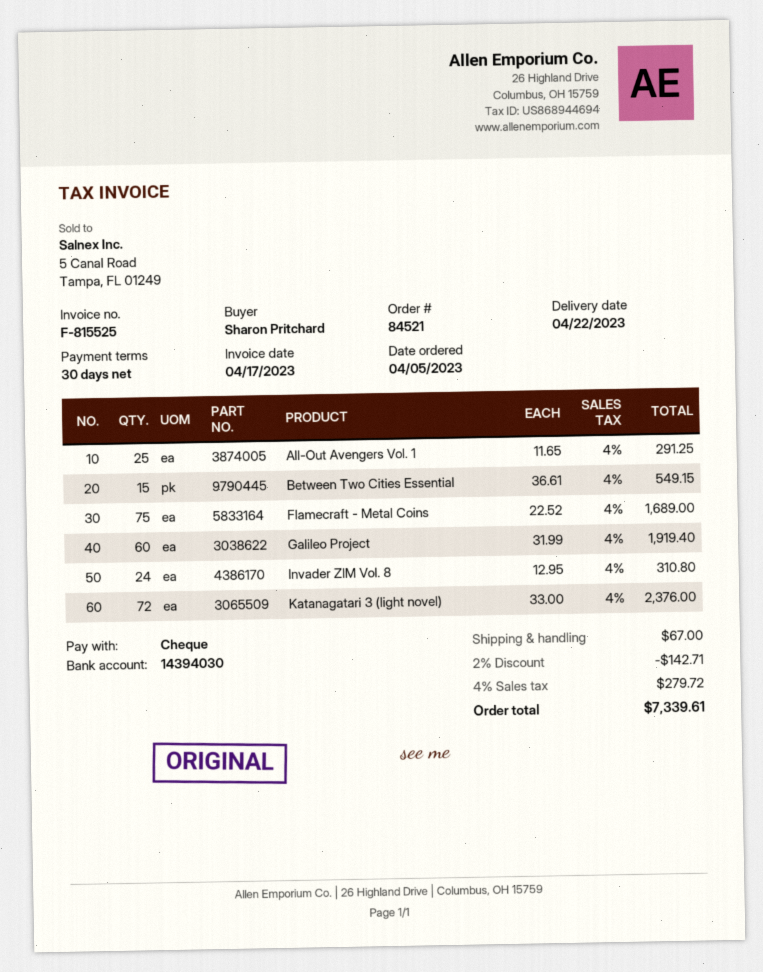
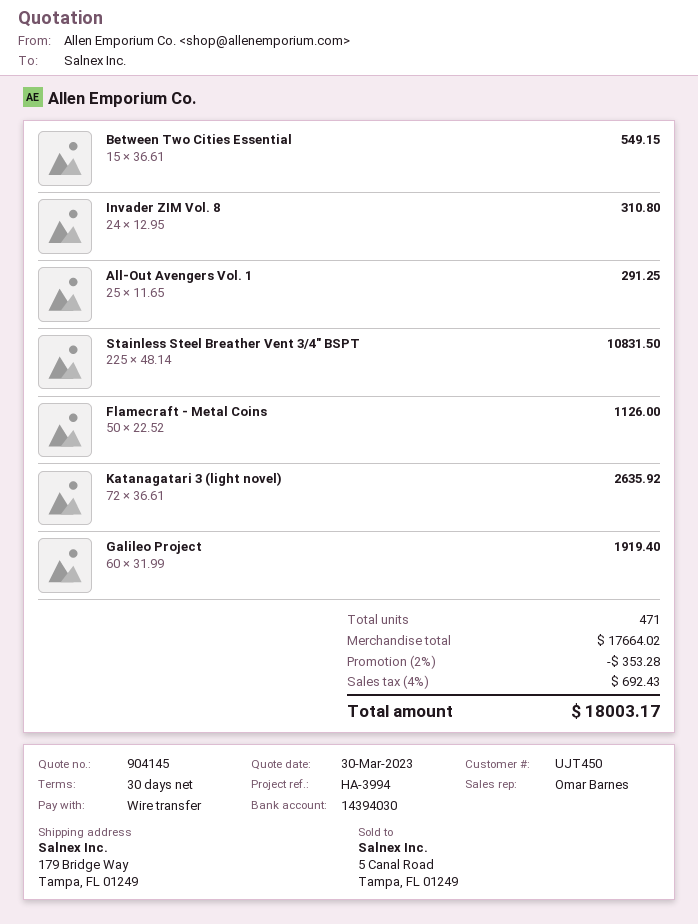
payment method: cheque -> bank transfer
Flamecraft - Metal Coins: 75 x 22.52 = 1689.00 -> 50 x 22.52 = 1126.00
Katanagatari 3 (light novel): 72 x 33.00 = 2376.00 -> 72 x 36.61 = 2635.92
Stainless Steel Breather Vent 3/4" BSPT: none -> 225 x 48.14 = 10831.50
discount: 2% = 142.71 -> 2% = 353.28
shipping: 67.00 -> none
tax: 4% = 279.72 -> 4% = 692.43
total: 7339.61 -> 18003.17

